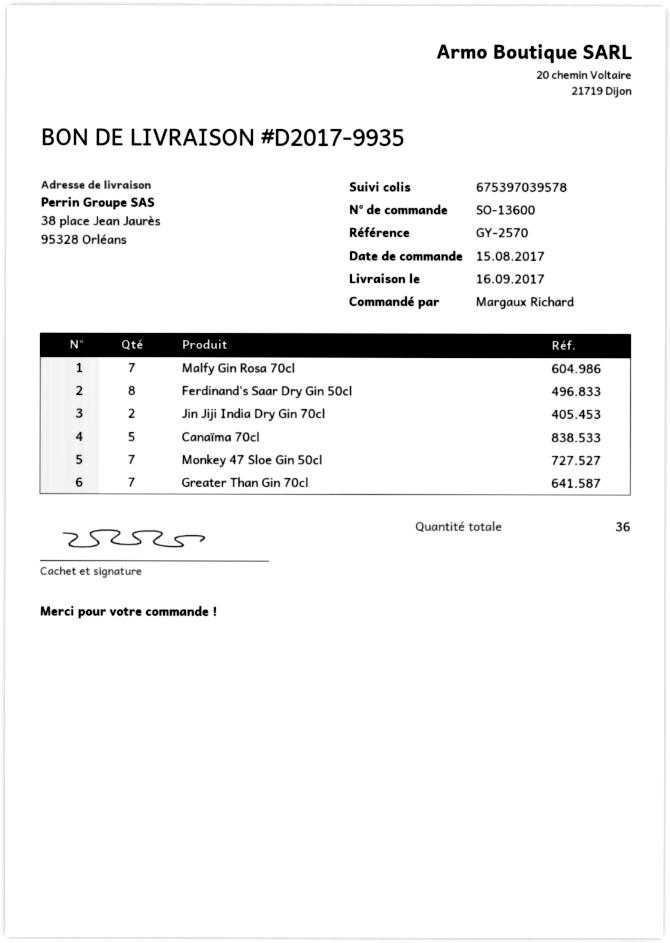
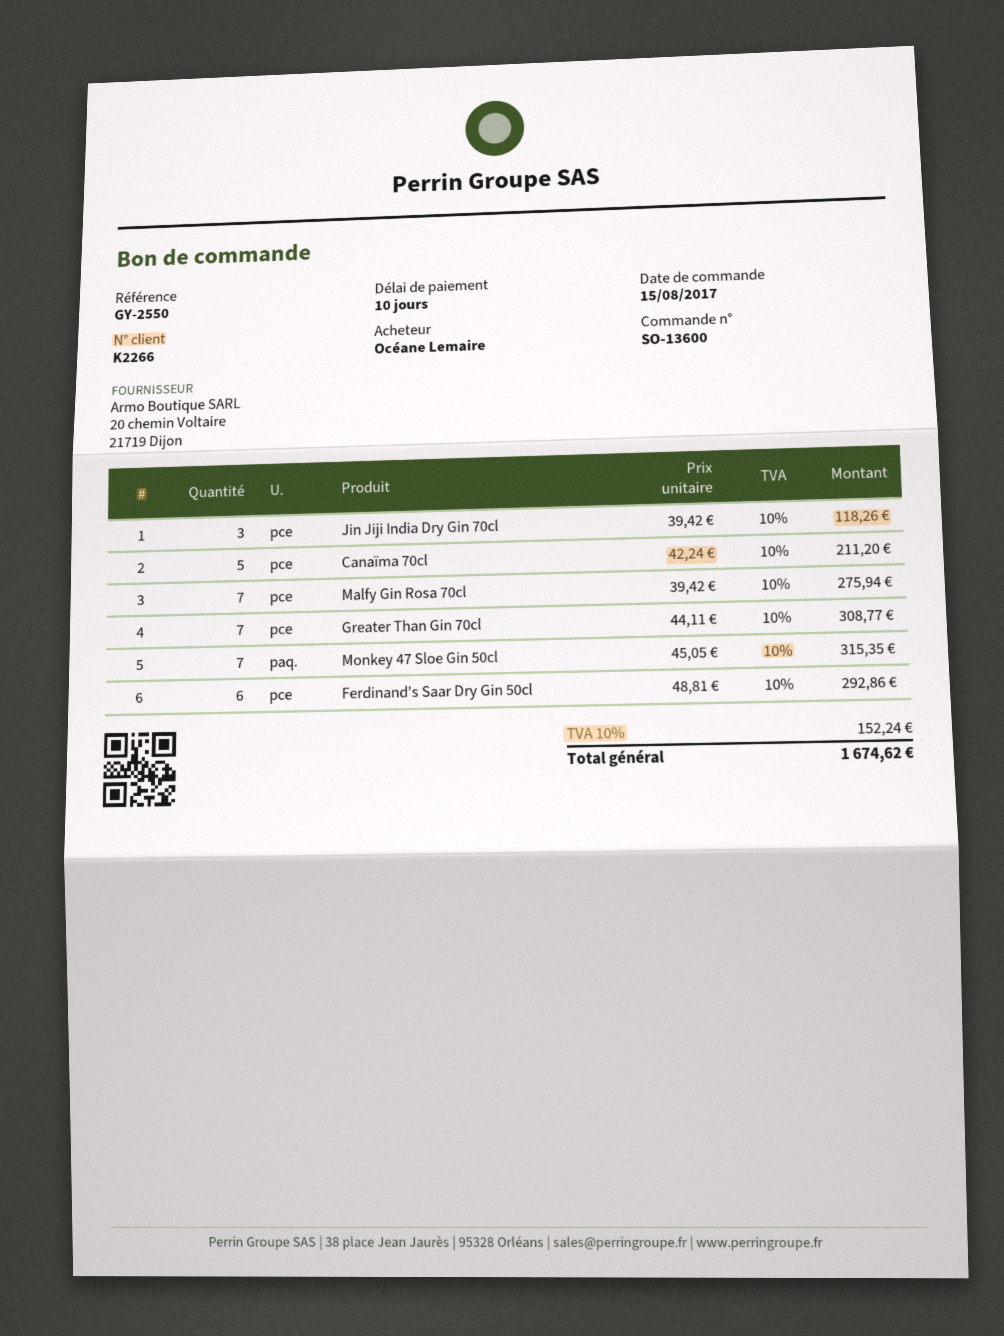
reference: GY-2570 -> GY-2550
ordered by: Margaux Richard -> Océane Lemaire
Ferdinand's Saar Dry Gin 50cl: 8 -> 6
Jin Jiji India Dry Gin 70cl: 2 -> 3

